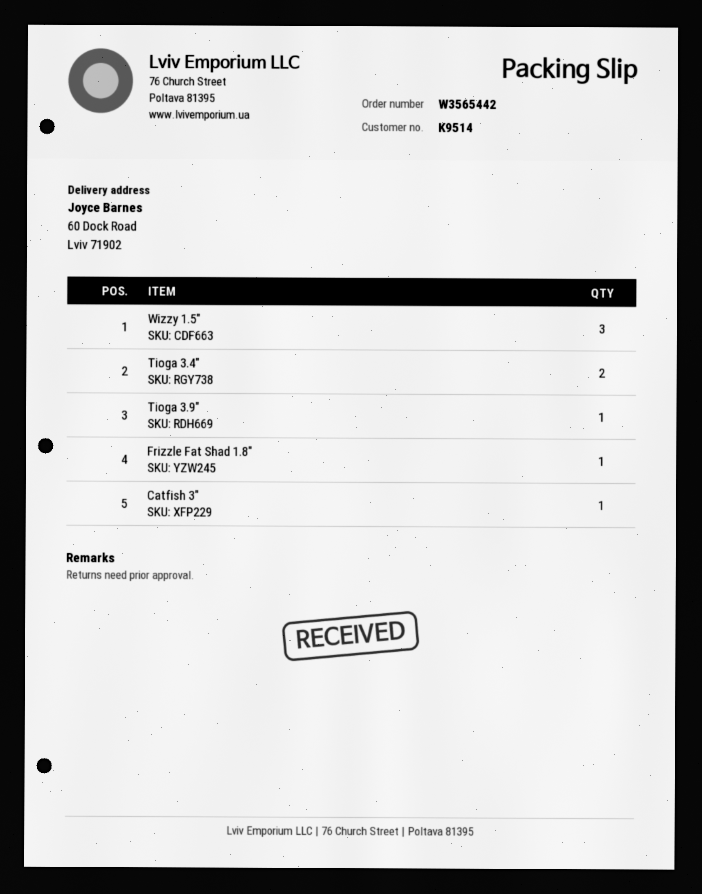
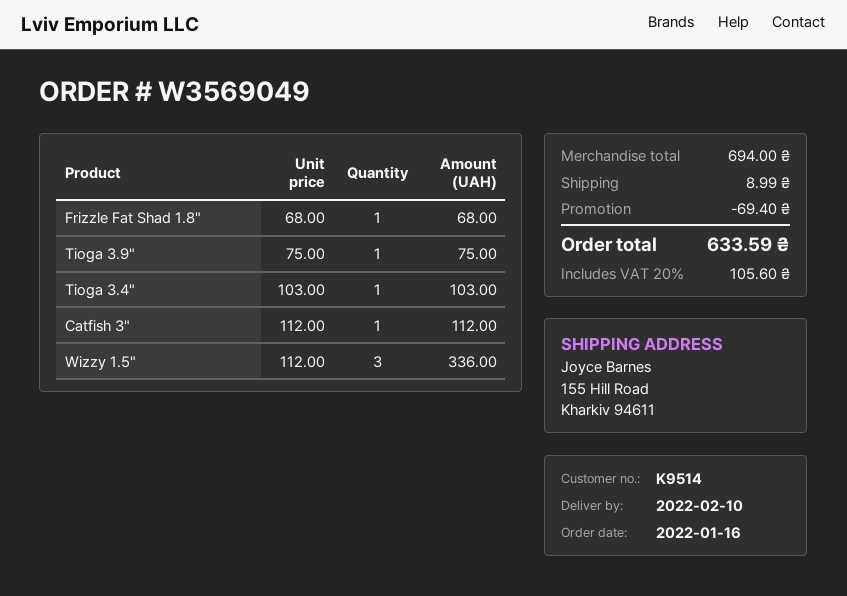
order number: W3565442 -> W3569049
ship to: 60 Dock Road, Lviv 71902 -> 155 Hill Road, Kharkiv 94611
Tioga 3.4": 2 -> 1

